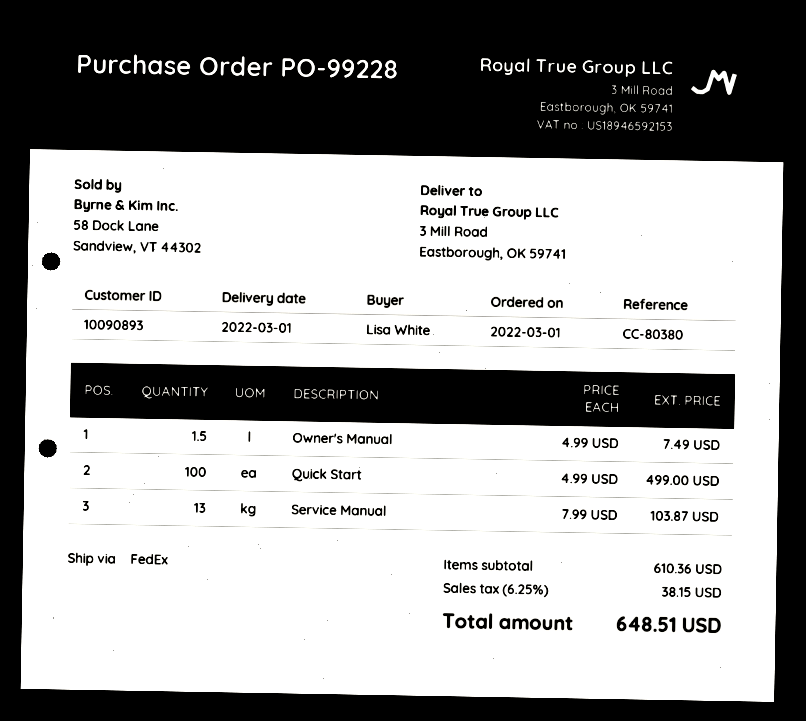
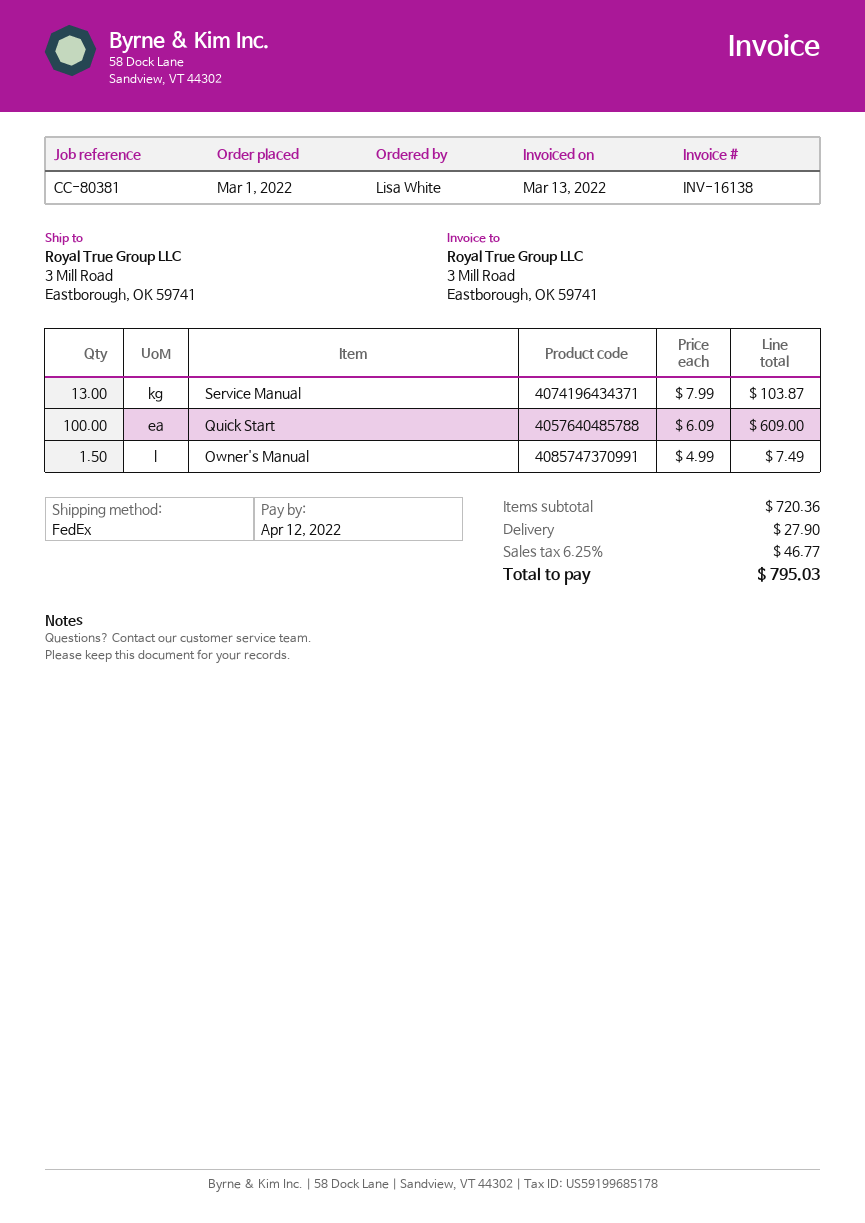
reference: CC-80380 -> CC-80381
Quick Start: 100 x 4.99 = 499.00 -> 100 x 6.09 = 609.00
subtotal: 610.36 -> 720.36
shipping: none -> 27.90
tax: 6.25% = 38.15 -> 6.25% = 46.77
total: 648.51 -> 795.03

